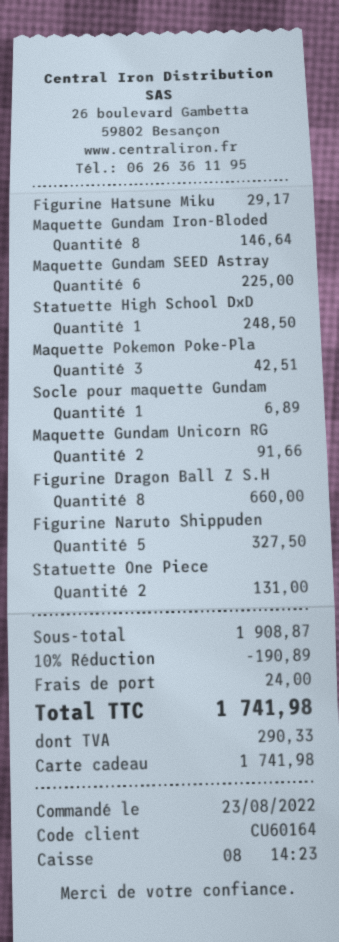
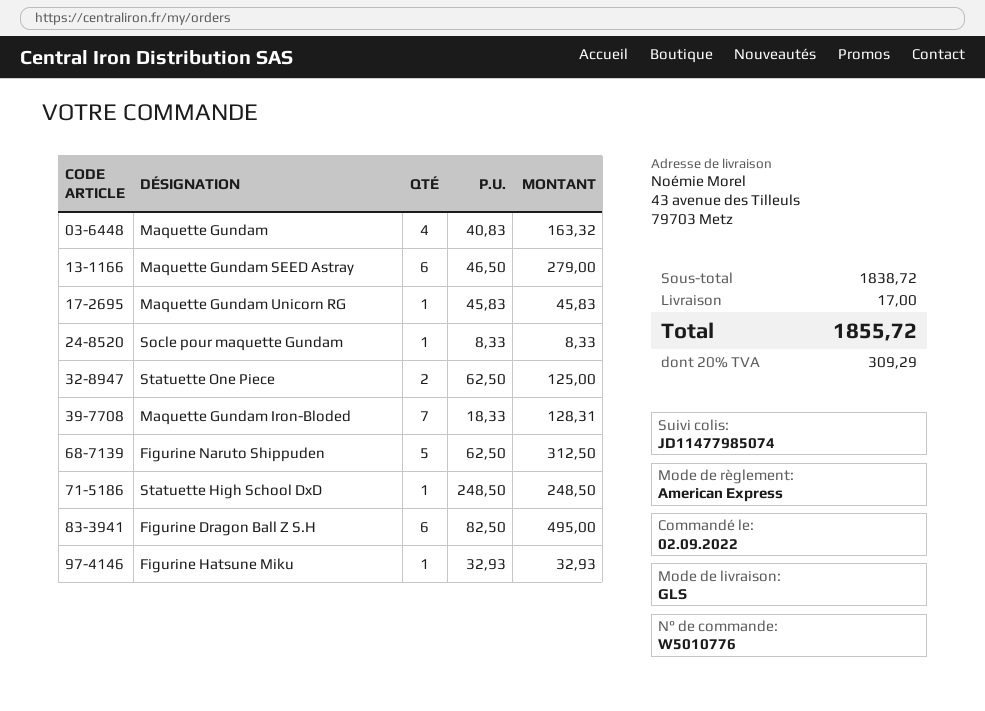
order date: 2022-08-23 -> 2022-09-02
payment method: gift card -> American Express
Figurine Hatsune Miku: 1 for 29.17 -> 1 for 32.93
Maquette Gundam Iron-Bloded: 8 for 146.64 -> 7 for 128.31
Maquette Gundam SEED Astray: 6 for 225.00 -> 6 for 279.00
Maquette Pokemon Poke-Pla: 3 for 42.51 -> none
Socle pour maquette Gundam: 1 for 6.89 -> 1 for 8.33
Maquette Gundam Unicorn RG: 2 for 91.66 -> 1 for 45.83
Figurine Dragon Ball Z S.H: 8 for 660.00 -> 6 for 495.00
Figurine Naruto Shippuden: 5 for 327.50 -> 5 for 312.50
Statuette One Piece: 2 for 131.00 -> 2 for 125.00
Maquette Gundam: none -> 4 for 163.32
subtotal: 1908.87 -> 1838.72
discount: 10% = 190.89 -> none
shipping: 24.00 -> 17.00
tax: 290.33 -> 309.29
total: 1741.98 -> 1855.72

